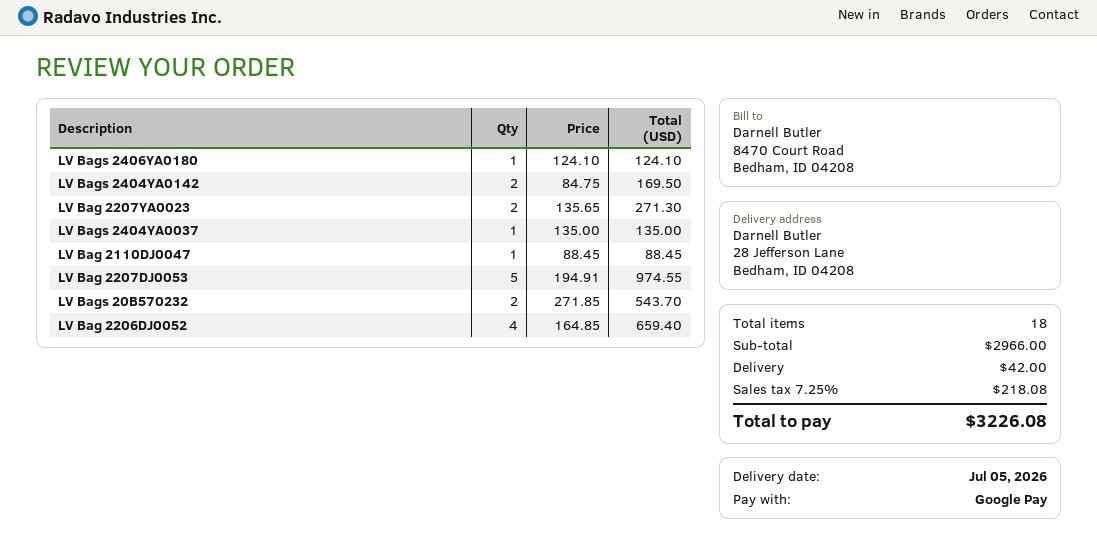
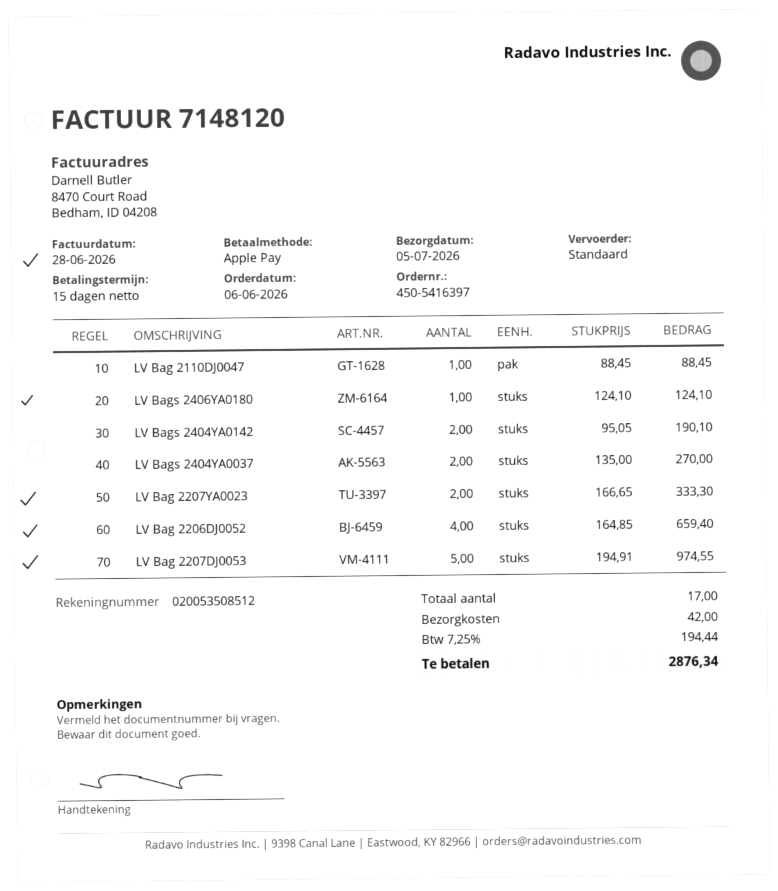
payment method: Google Pay -> Apple Pay
LV Bags 2404YA0142: 2 x 84.75 = 169.50 -> 2 x 95.05 = 190.10
LV Bag 2207YA0023: 2 x 135.65 = 271.30 -> 2 x 166.65 = 333.30
LV Bags 2404YA0037: 1 x 135.00 = 135.00 -> 2 x 135.00 = 270.00
LV Bags 20B570232: 2 x 271.85 = 543.70 -> none
total quantity: 18 -> 17
tax: 7.25% = 218.08 -> 7.25% = 194.44
total: 3226.08 -> 2876.34

